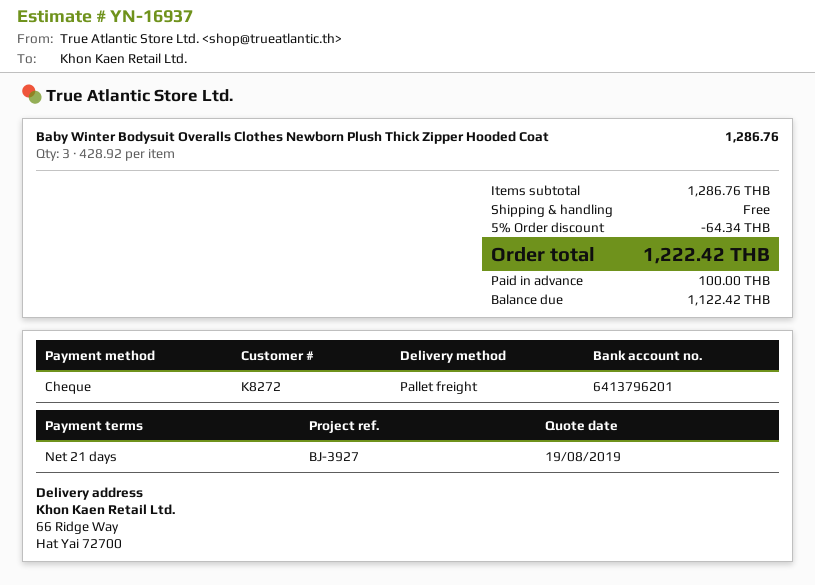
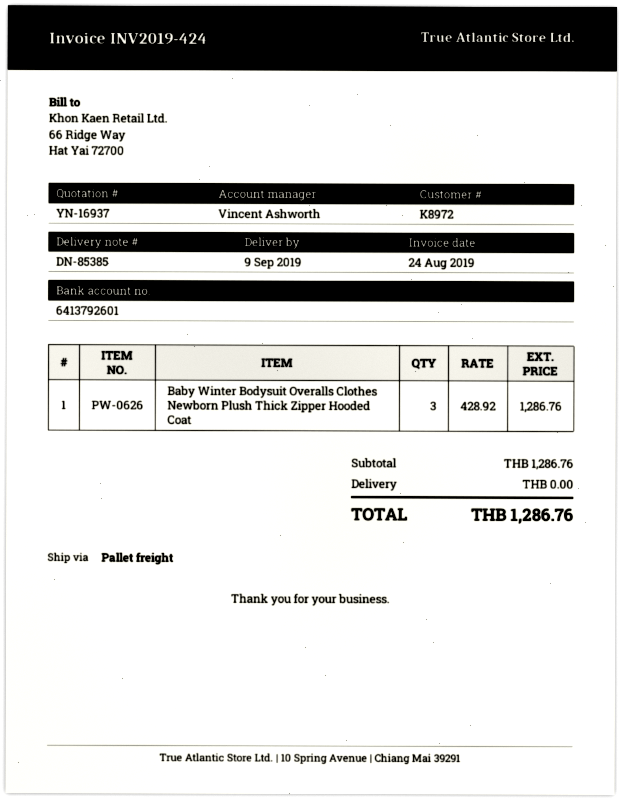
customer number: K8272 -> K8972
bank account: 6413796201 -> 6413792601
discount: 5% = 64.34 -> none
total: 1222.42 -> 1286.76

